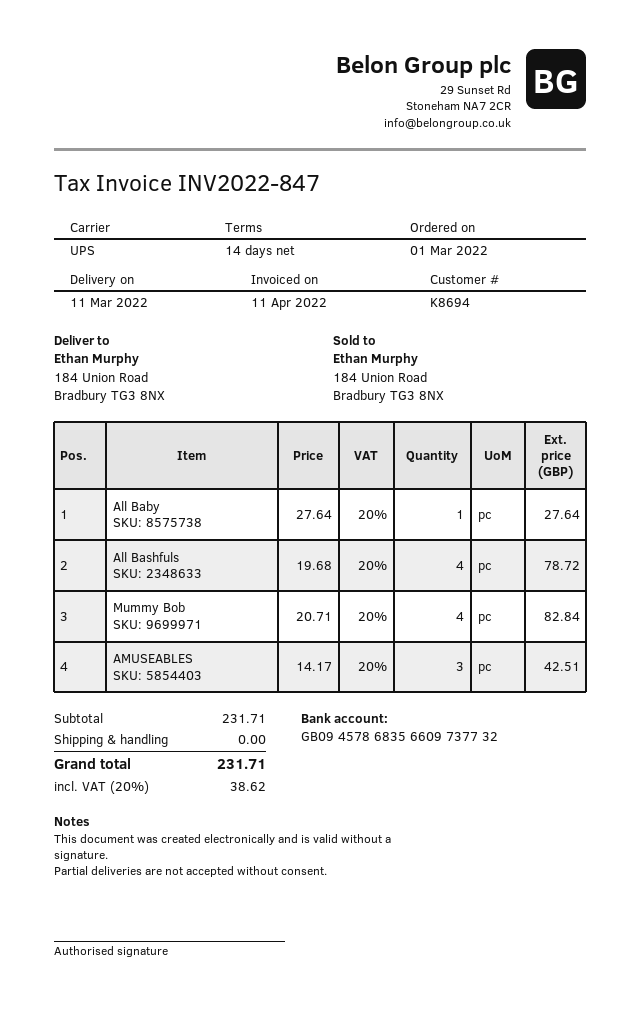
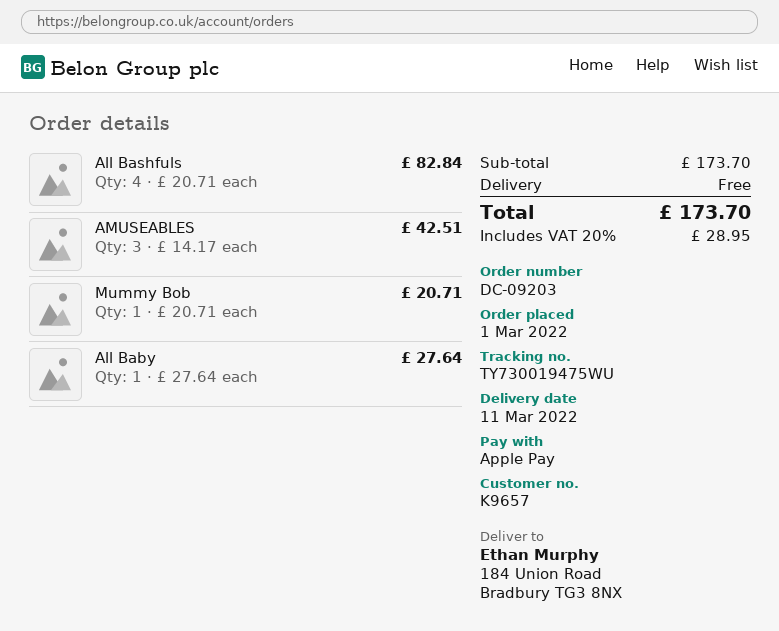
customer number: K8694 -> K9657
All Bashfuls: 4 x 19.68 = 78.72 -> 4 x 20.71 = 82.84
Mummy Bob: 4 x 20.71 = 82.84 -> 1 x 20.71 = 20.71
subtotal: 231.71 -> 173.70
tax: 20% = 38.62 -> 20% = 28.95
total: 231.71 -> 173.70

